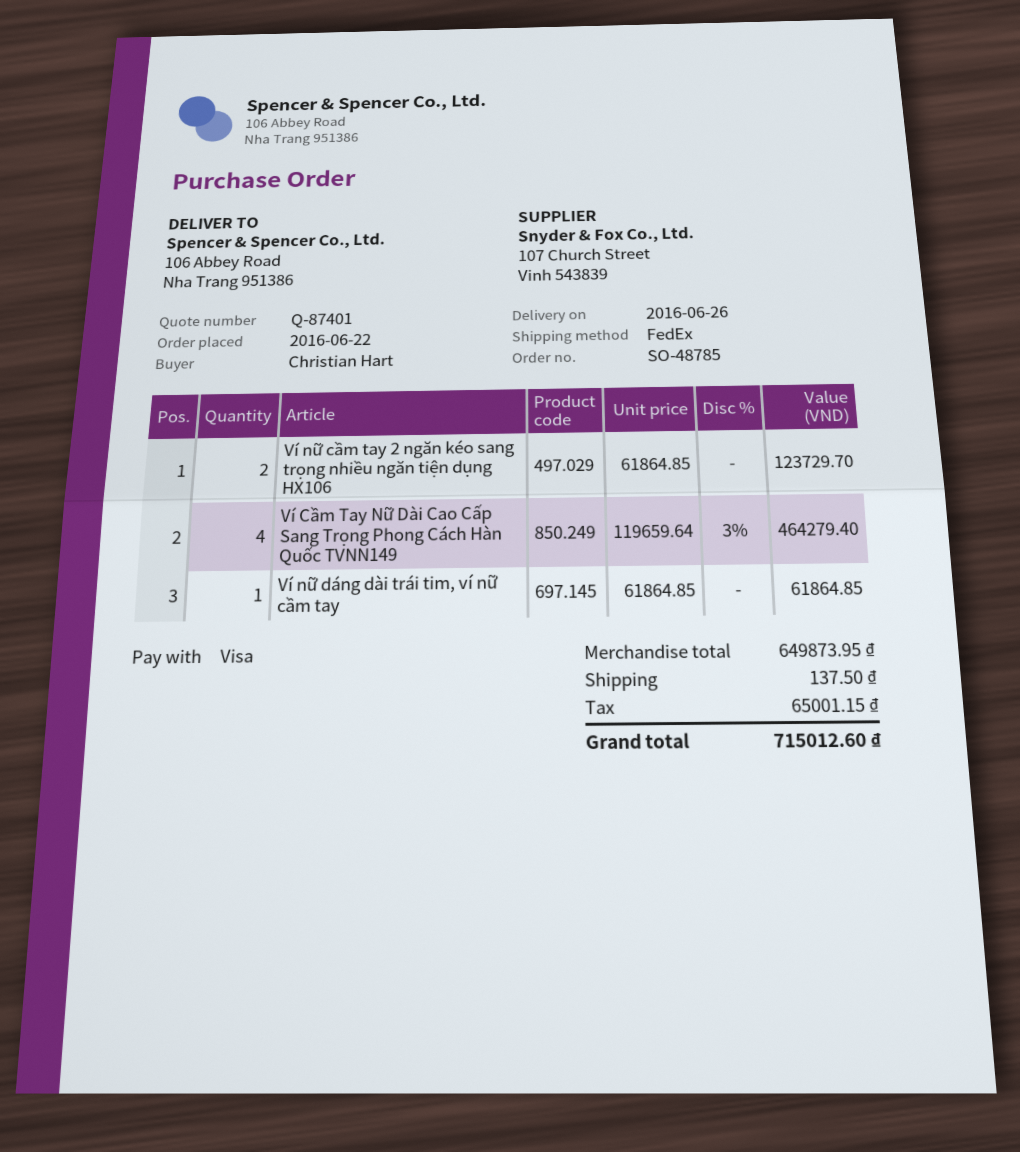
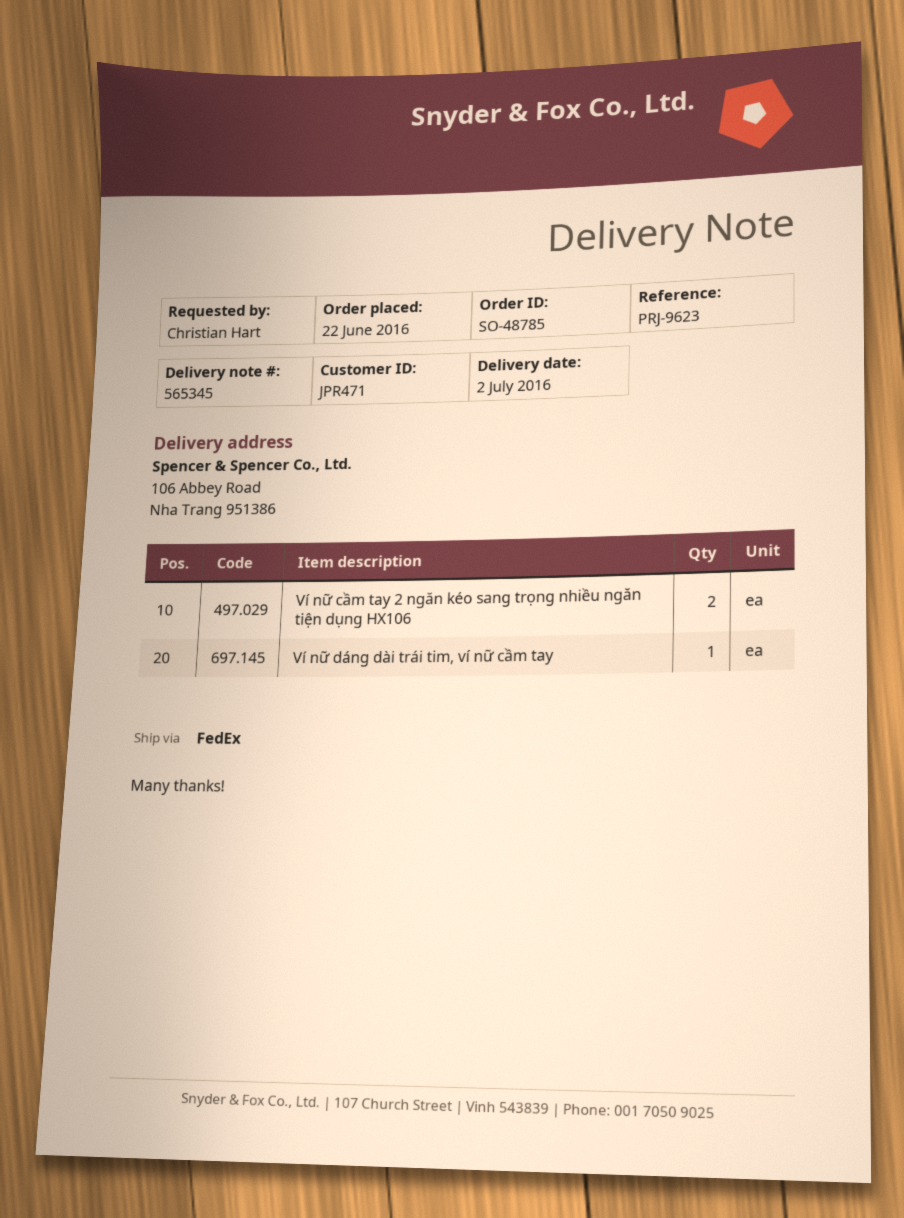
delivery date: 2016-06-26 -> 2016-07-02
Ví Cầm Tay Nữ Dài Cao Cấp Sang Trọng Phong Cách Hàn Quốc TVNN149: 4 -> none

